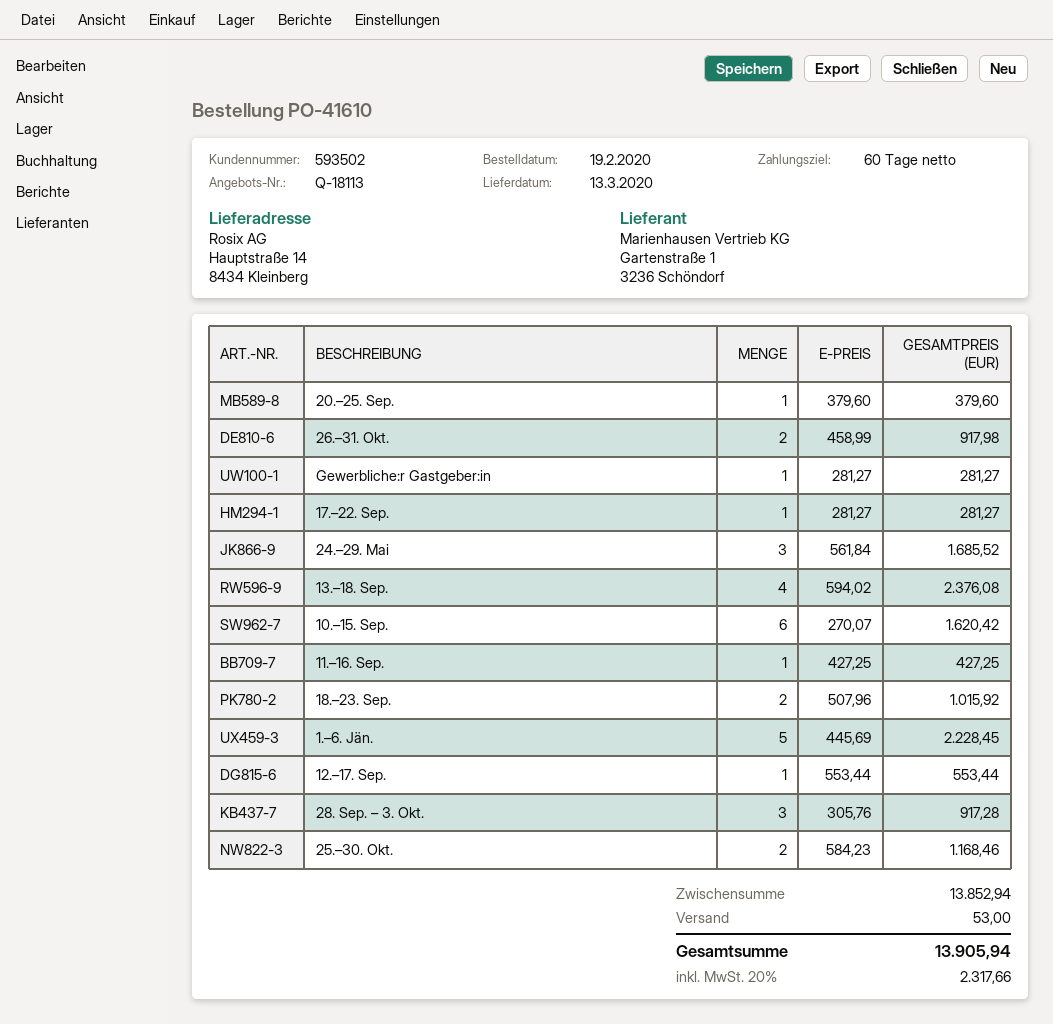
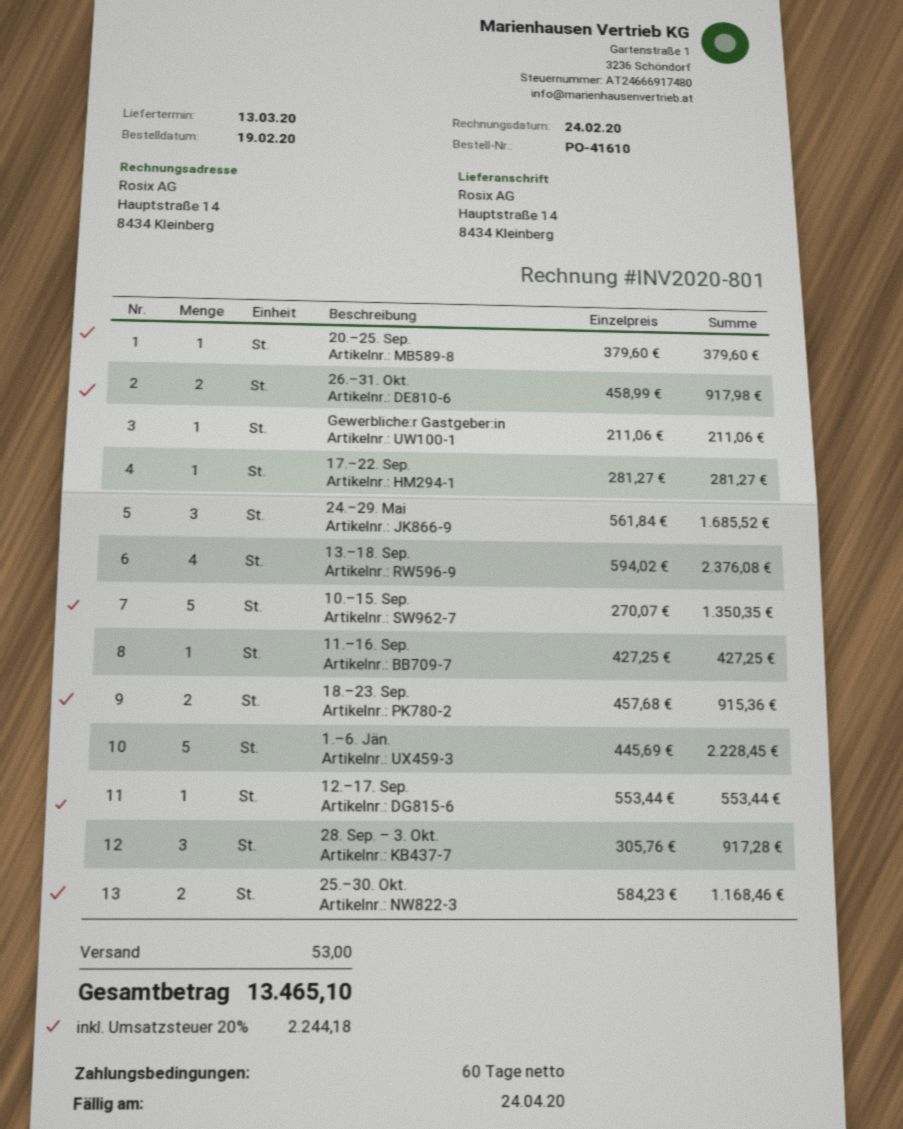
Gewerbliche:r Gastgeber:in: 1 x 281.27 = 281.27 -> 1 x 211.06 = 211.06
10.–15. Sep.: 6 x 270.07 = 1620.42 -> 5 x 270.07 = 1350.35
18.–23. Sep.: 2 x 507.96 = 1015.92 -> 2 x 457.68 = 915.36
tax: 20% = 2317.66 -> 20% = 2244.18
total: 13905.94 -> 13465.10

